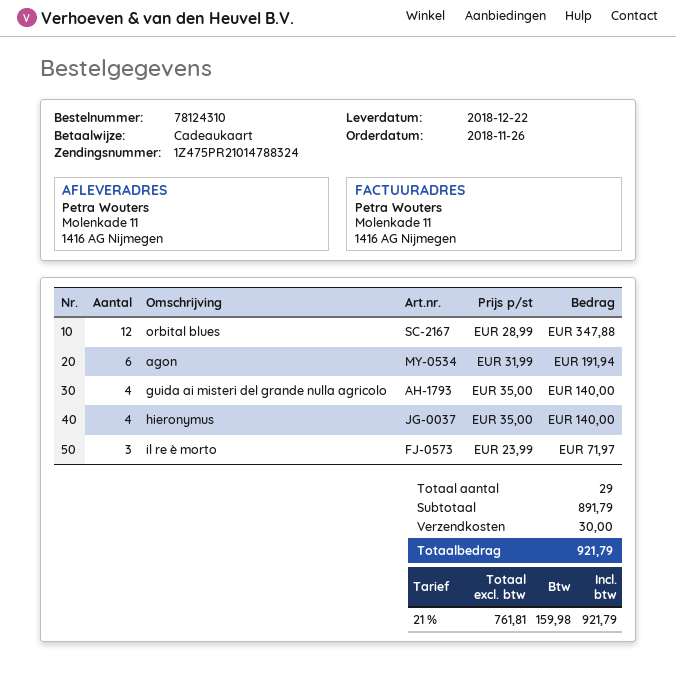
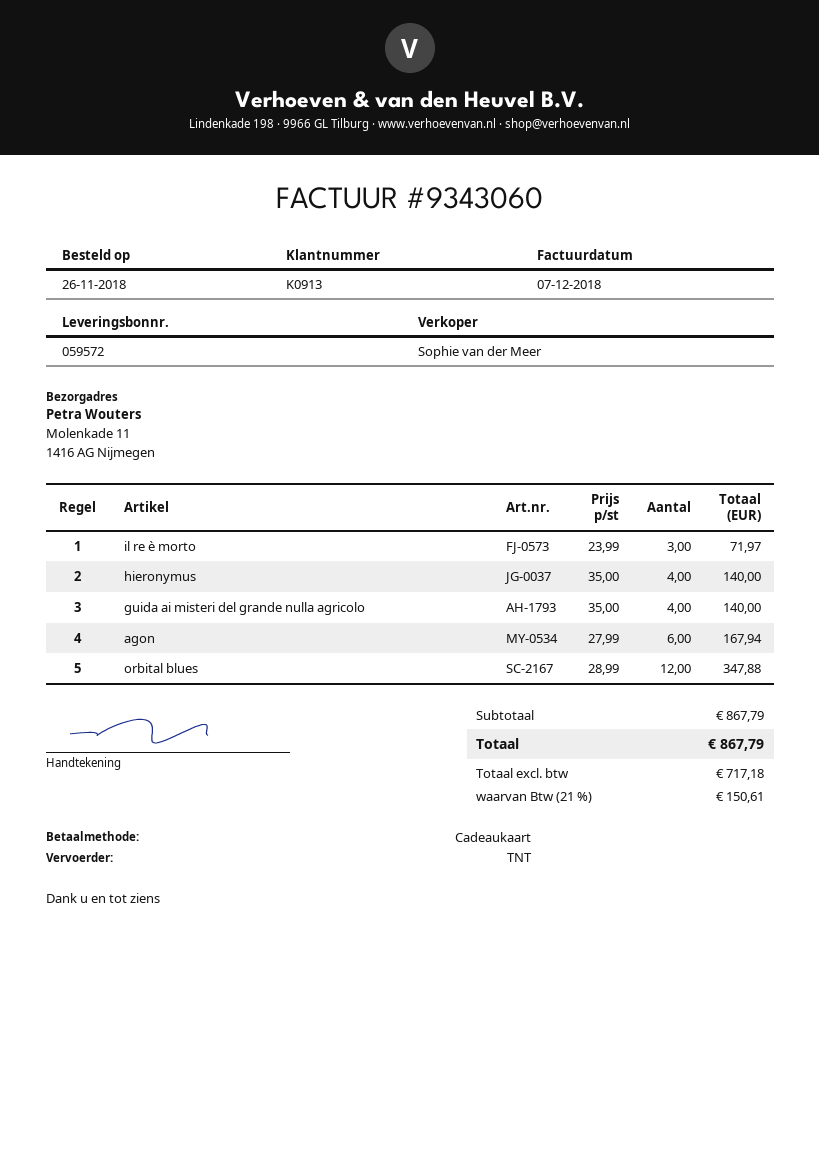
agon: 6 x 31.99 = 191.94 -> 6 x 27.99 = 167.94
subtotal: 891.79 -> 867.79
shipping: 30.00 -> none
net: 761.81 -> 717.18
tax: 21% = 159.98 -> 21% = 150.61
total: 921.79 -> 867.79

